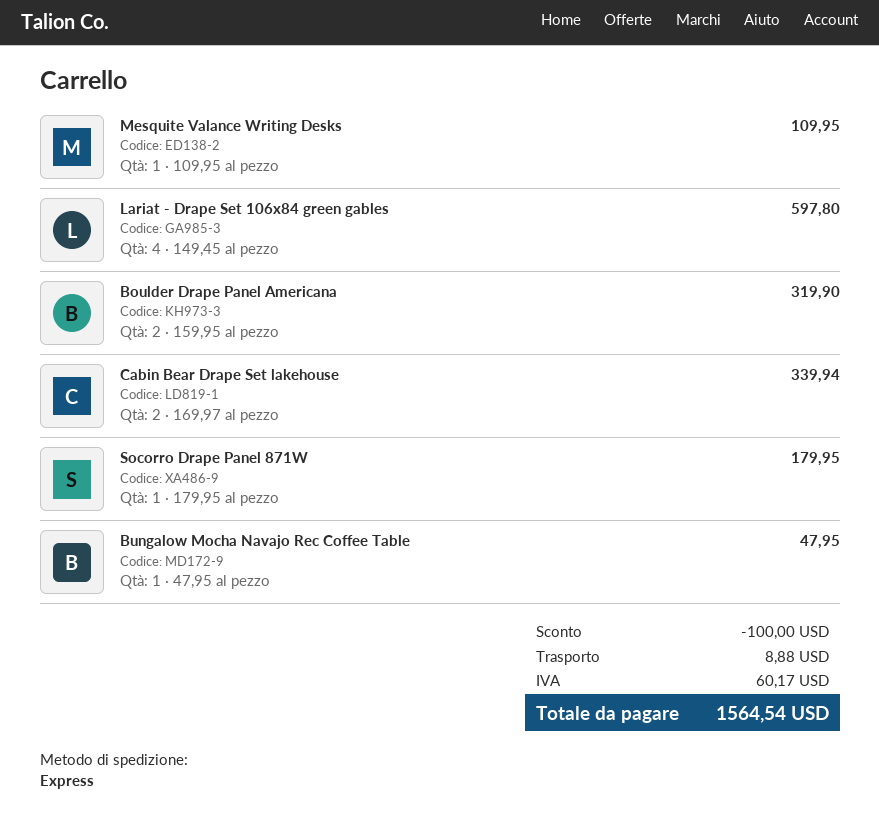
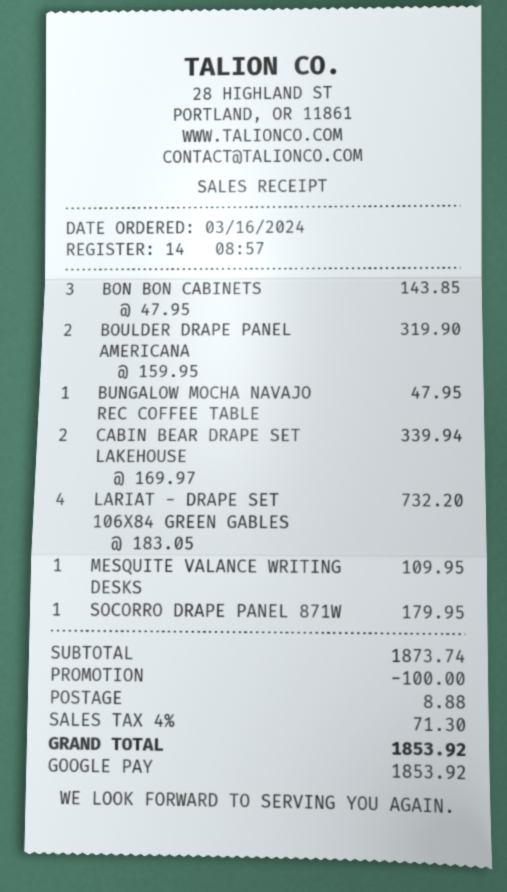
Lariat - Drape Set 106x84 green gables: 4 x 149.45 = 597.80 -> 4 x 183.05 = 732.20
BON BON CABINETS: none -> 3 x 47.95 = 143.85
tax: 60.17 -> 71.30
total: 1564.54 -> 1853.92

